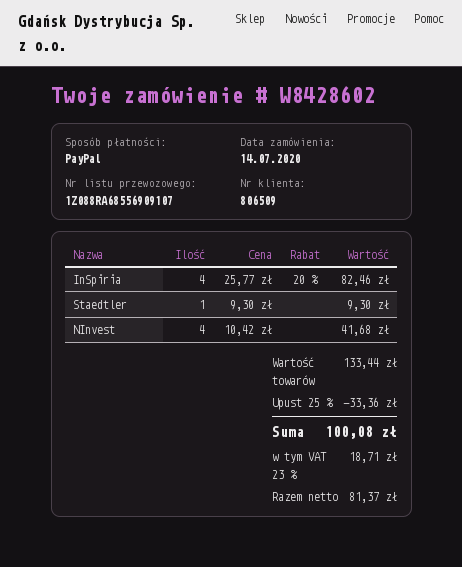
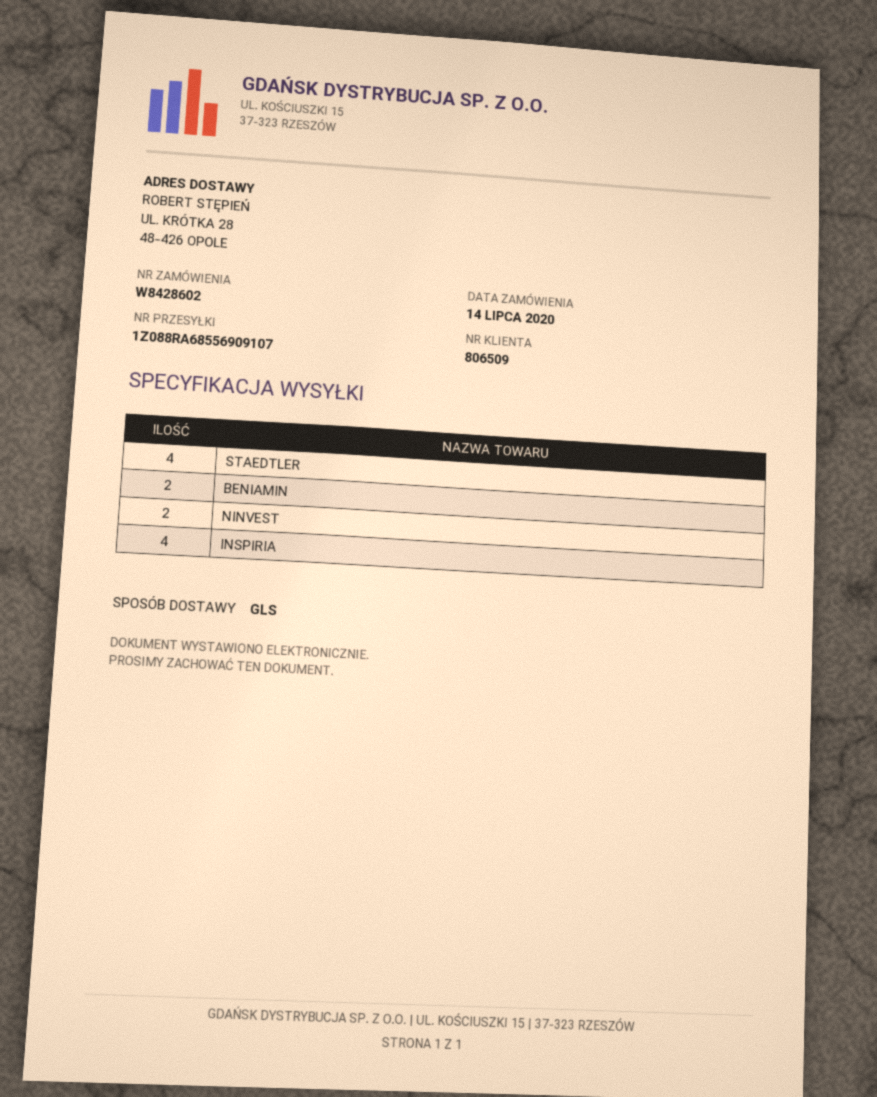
Staedtler: 1 -> 4
NInvest: 4 -> 2
BENIAMIN: none -> 2

